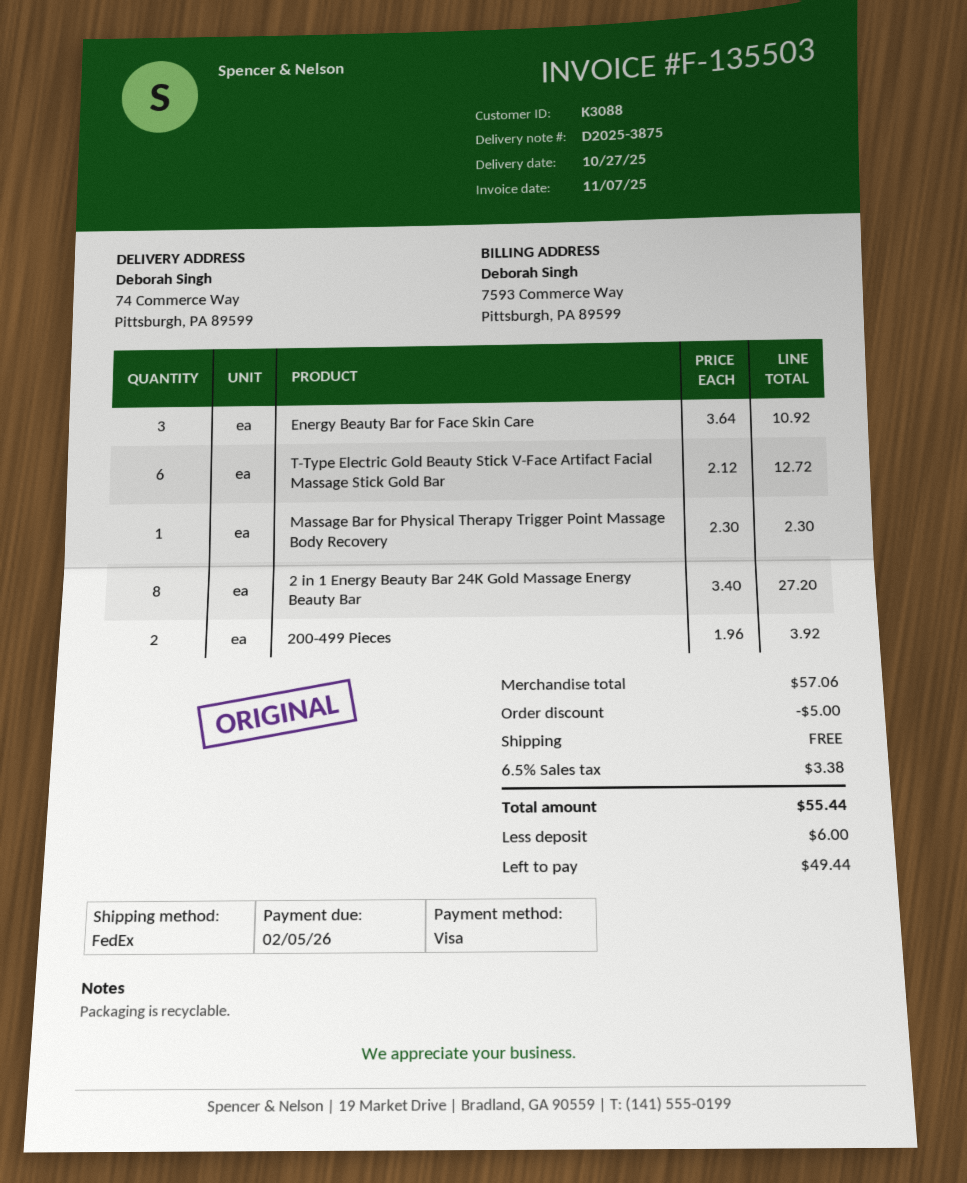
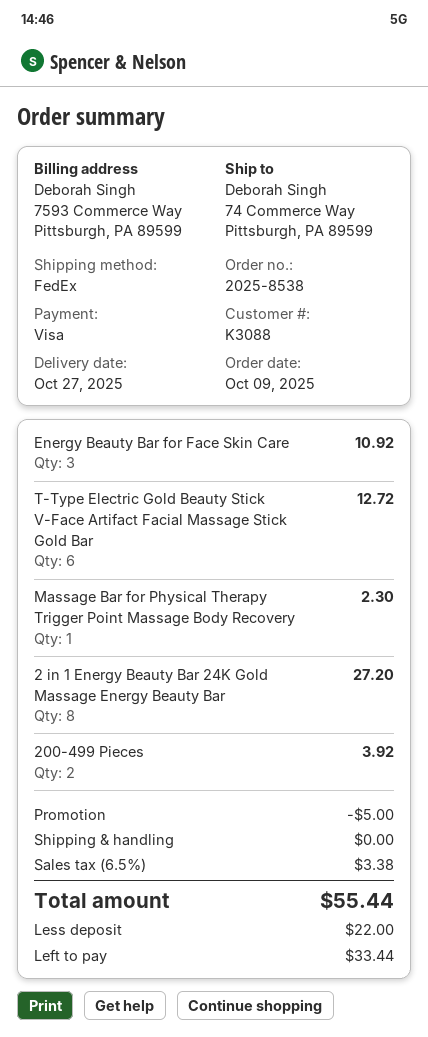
deposit: 6.00 -> 22.00
balance: 49.44 -> 33.44

